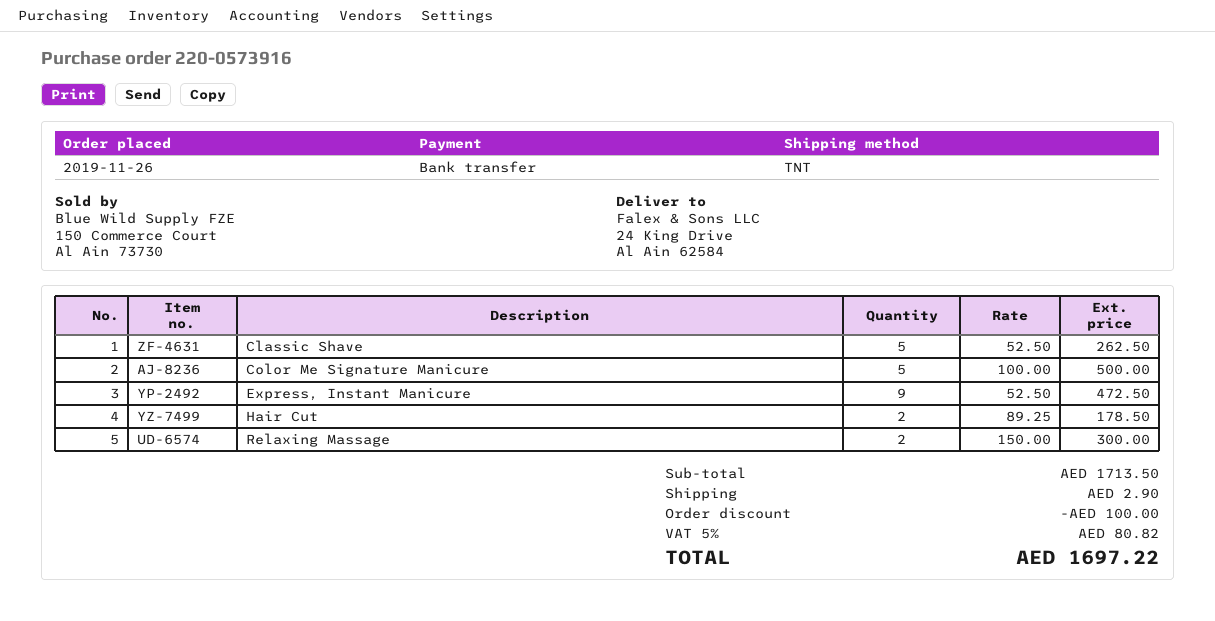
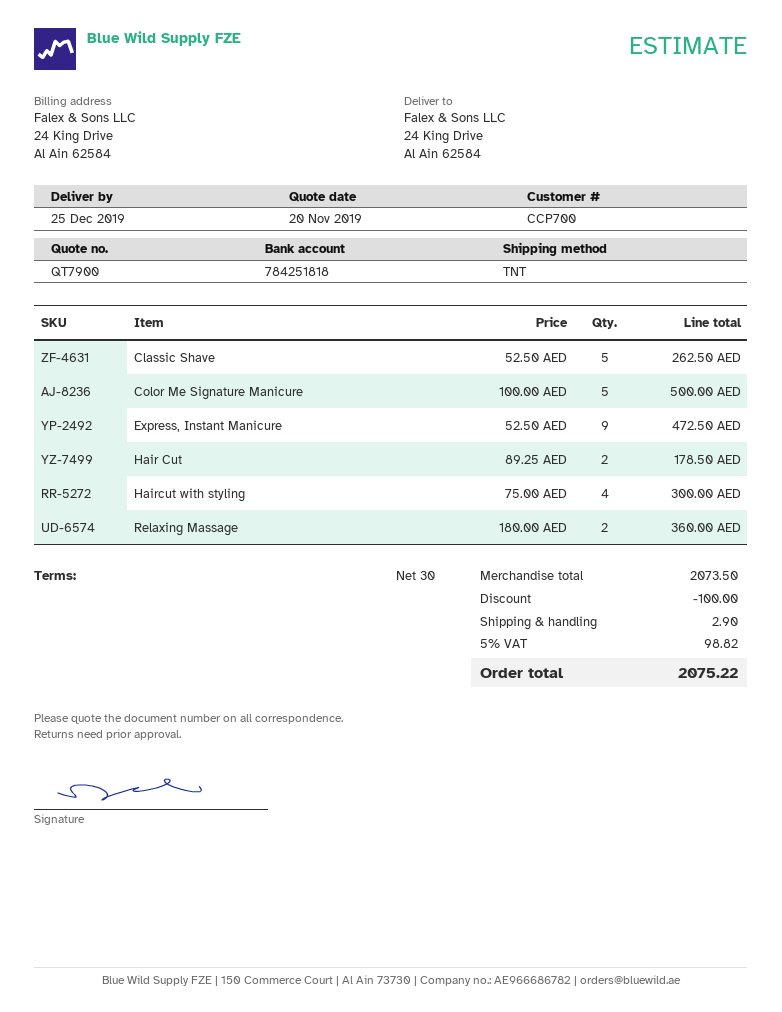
Relaxing Massage: 2 x 150.00 = 300.00 -> 2 x 180.00 = 360.00
Haircut with styling: none -> 4 x 75.00 = 300.00
subtotal: 1713.50 -> 2073.50
tax: 5% = 80.82 -> 5% = 98.82
total: 1697.22 -> 2075.22

